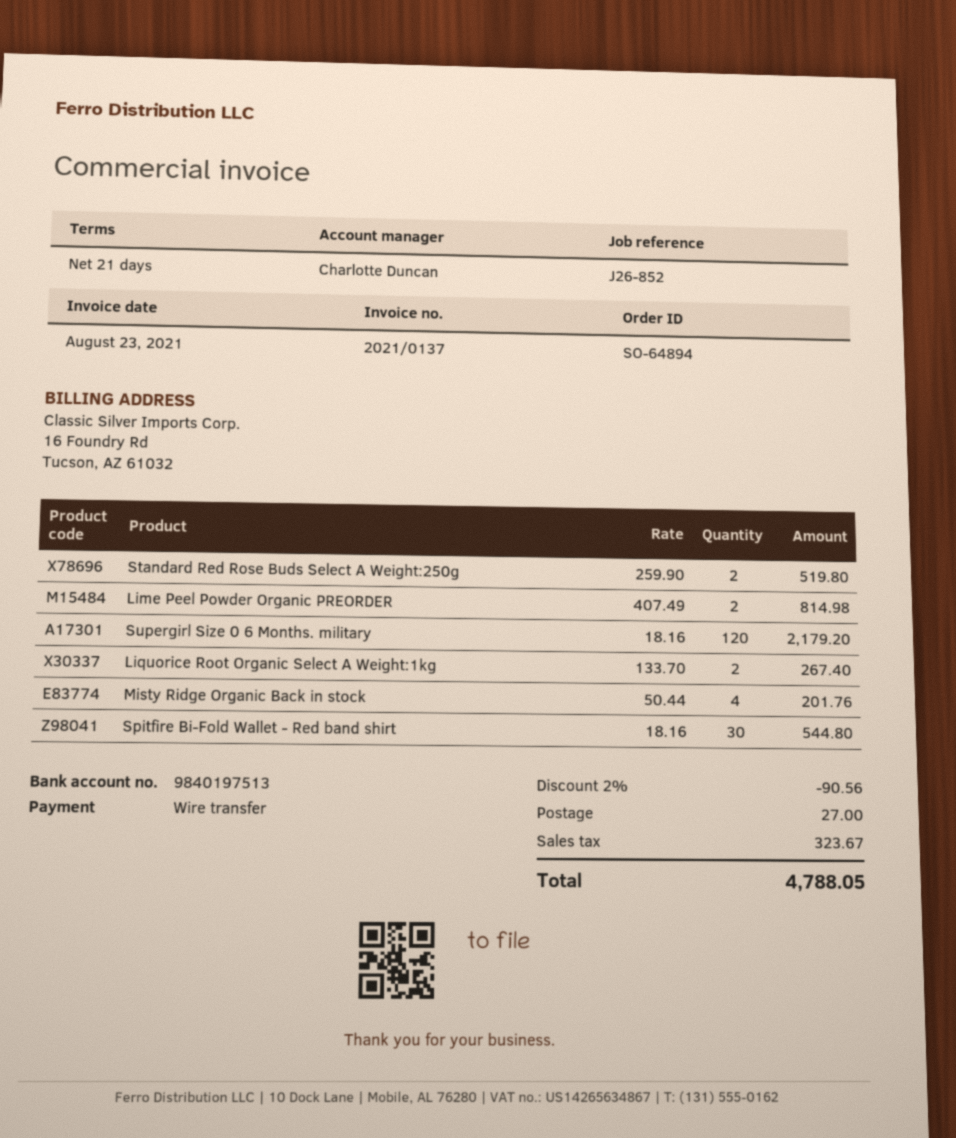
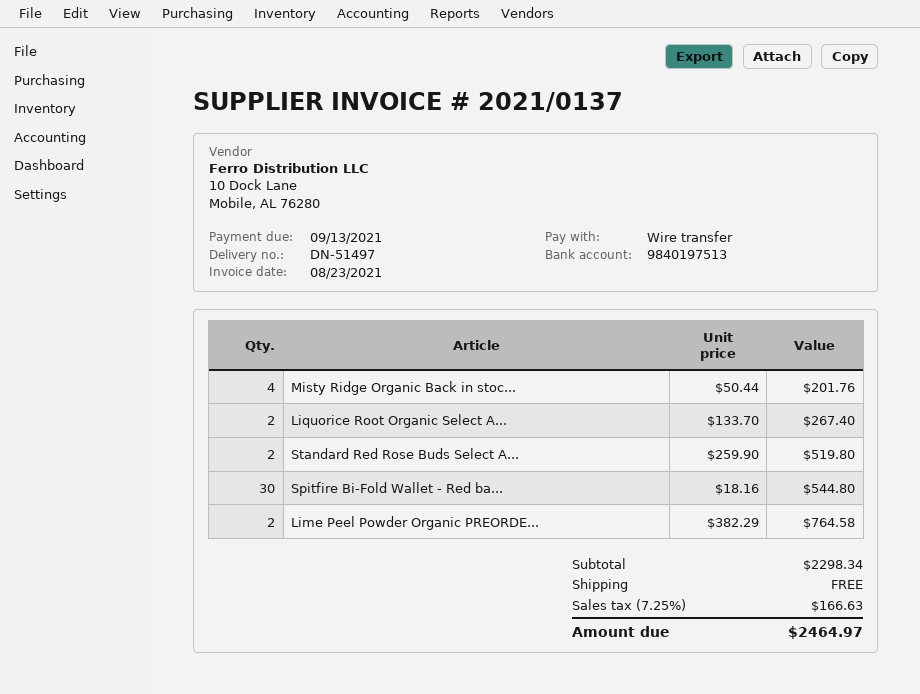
Lime Peel Powder Organic PREORDER: 2 x 407.49 = 814.98 -> 2 x 382.29 = 764.58
Supergirl Size 0 6 Months. military: 120 x 18.16 = 2179.20 -> none
discount: 2% = 90.56 -> none
shipping: 27.00 -> 0.00
tax: 323.67 -> 166.63
total: 4788.05 -> 2464.97

